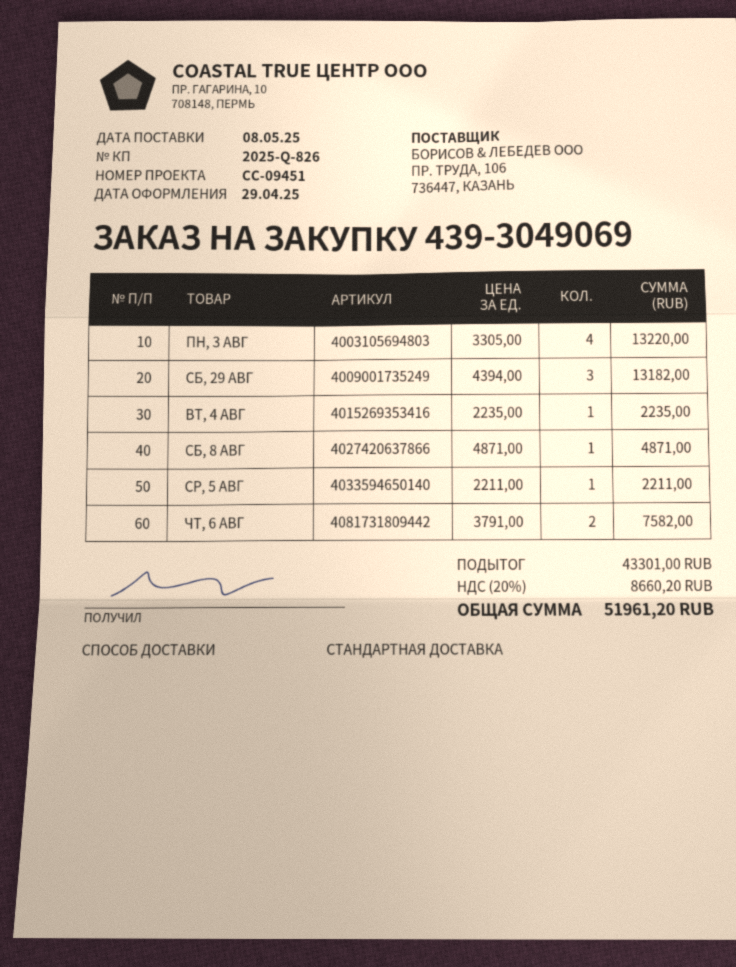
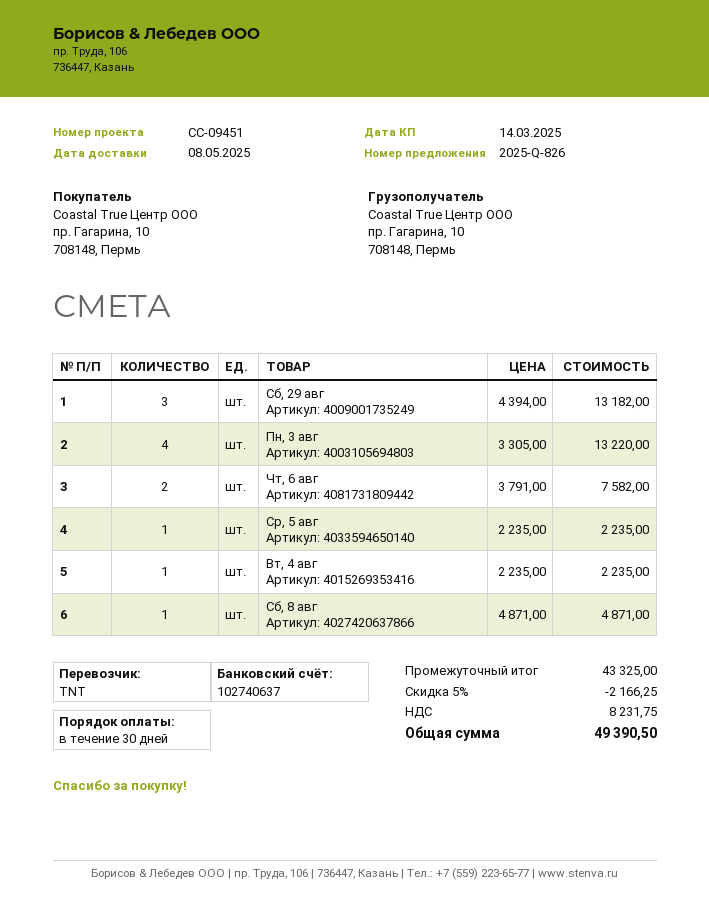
shipping method: standard -> TNT
СР, 5 АВГ: 1 x 2211.00 = 2211.00 -> 1 x 2235.00 = 2235.00
subtotal: 43301.00 -> 43325.00
discount: none -> 5% = 2166.25
tax: 8660.20 -> 8231.75
total: 51961.20 -> 49390.50

